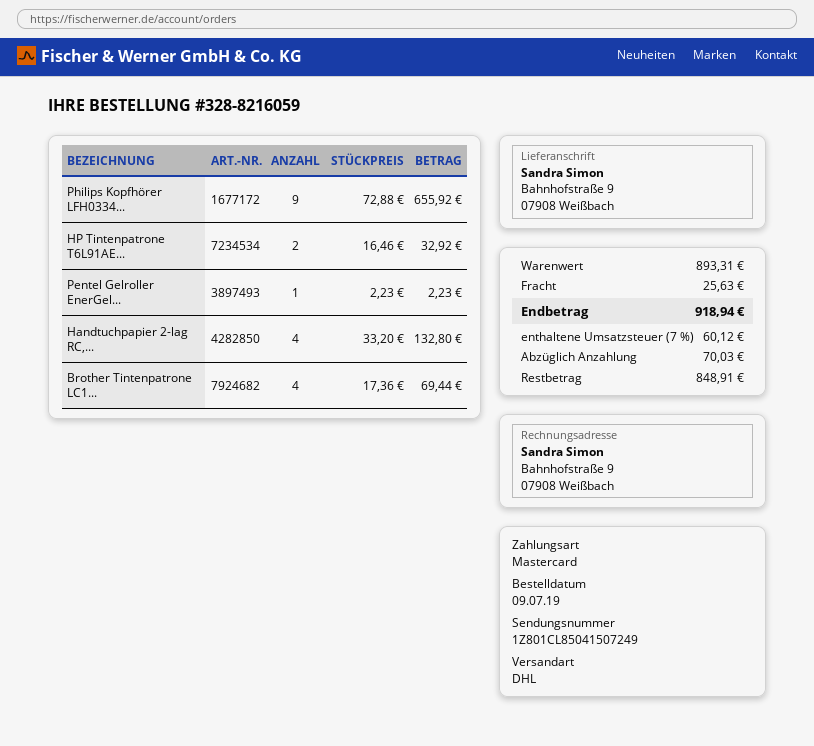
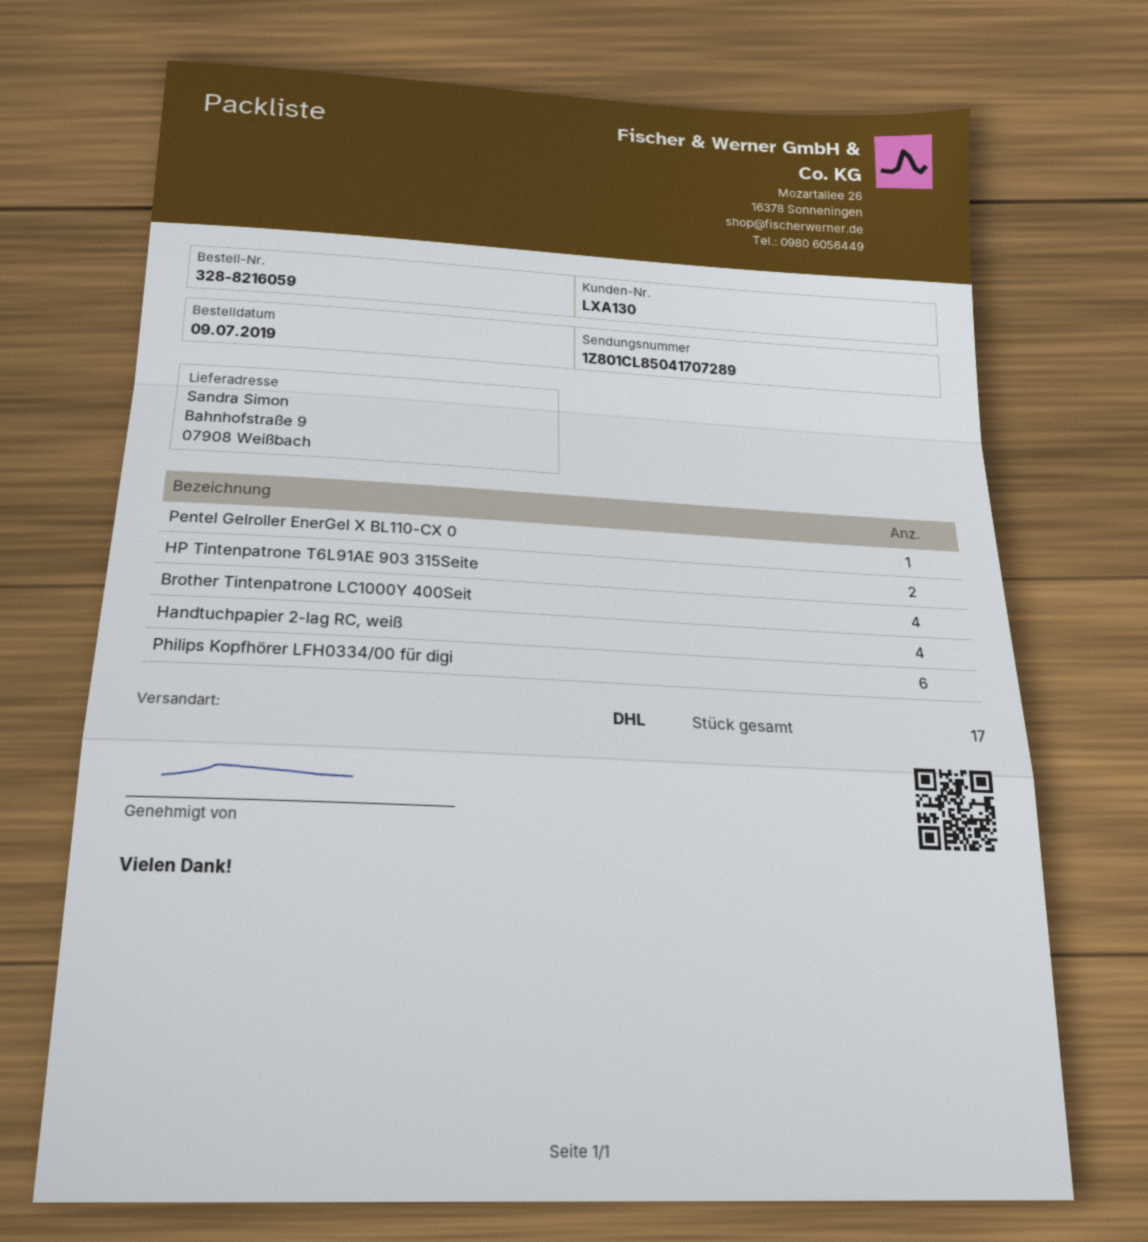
tracking number: 1Z801CL85041507249 -> 1Z801CL85041707289
Philips Kopfhörer LFH0334...: 9 -> 6

